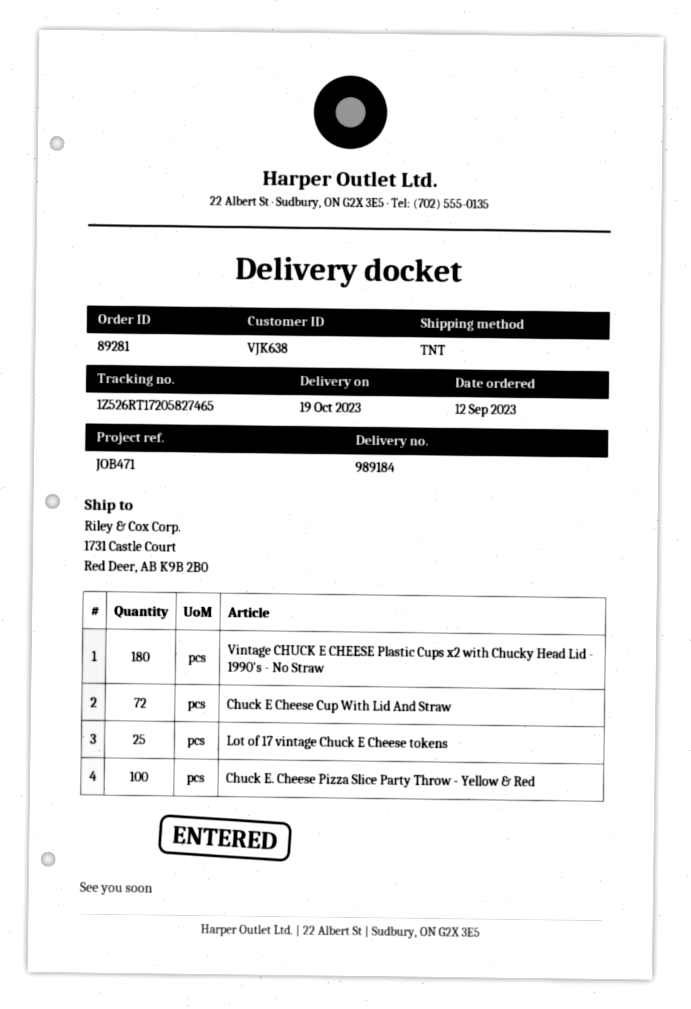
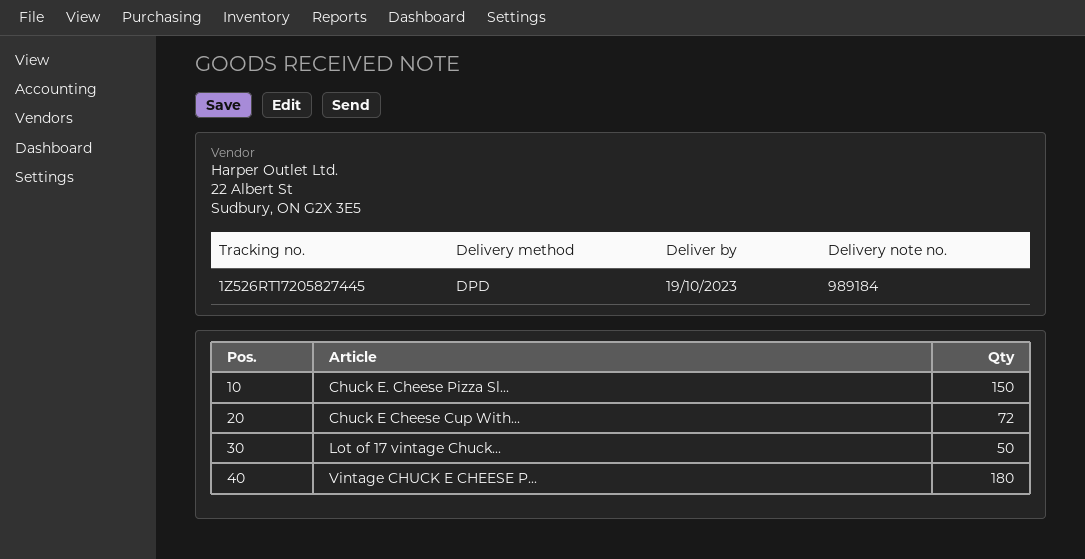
shipping method: TNT -> DPD
tracking number: 1Z526RT17205827465 -> 1Z526RT17205827445
Lot of 17 vintage Chuck E Cheese tokens: 25 -> 50
Chuck E. Cheese Pizza Slice Party Throw - Yellow & Red: 100 -> 150

